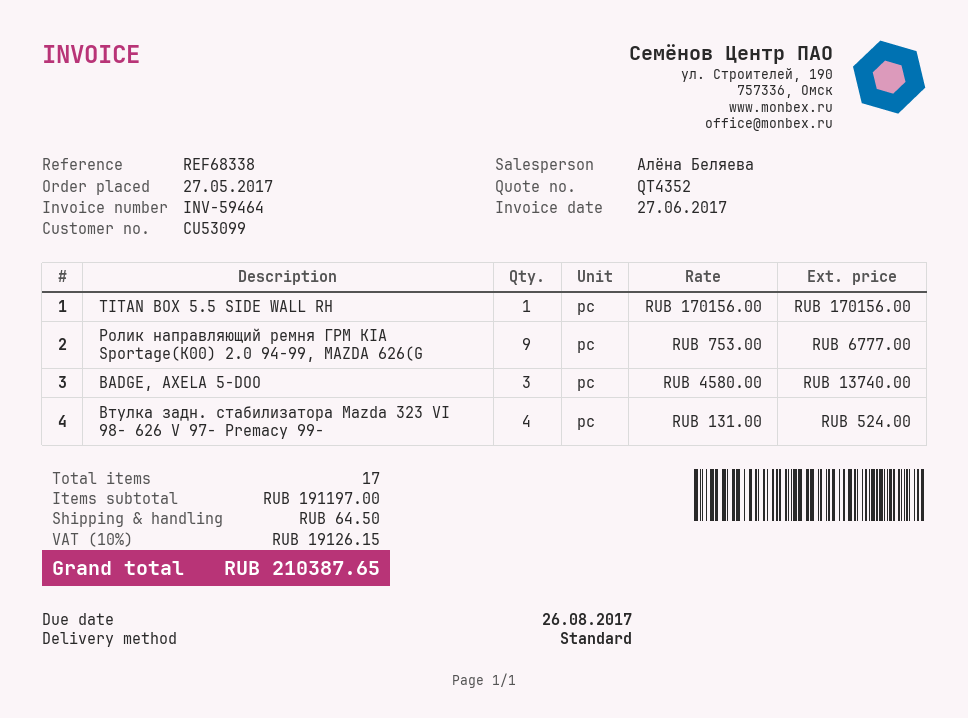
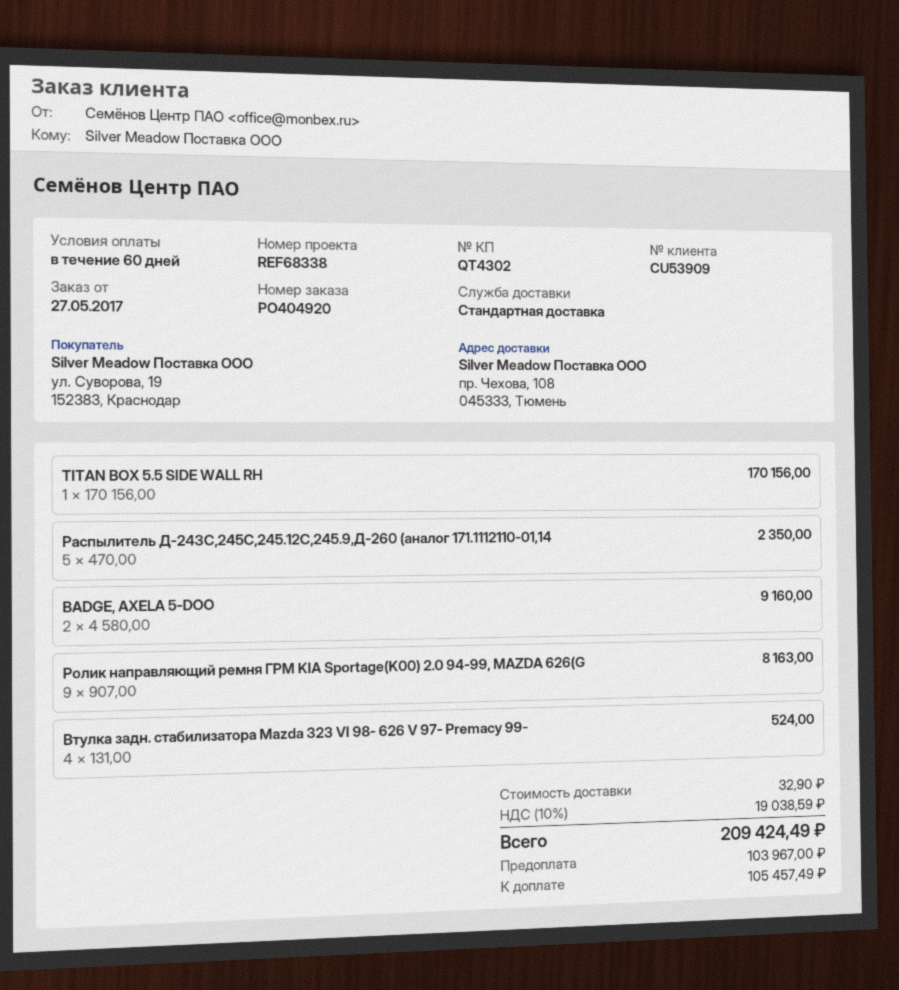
quote number: QT4352 -> QT4302
customer number: CU53099 -> CU53909
Ролик направляющий ремня ГРМ KIA Sportage(K00) 2.0 94-99, MAZDA 626(G: 9 x 753.00 = 6777.00 -> 9 x 907.00 = 8163.00
BADGE, AXELA 5-DOO: 3 x 4580.00 = 13740.00 -> 2 x 4580.00 = 9160.00
Распылитель Д-243С,245С,245.12С,245.9,Д-260 (аналог 171.1112110-01,14: none -> 5 x 470.00 = 2350.00
shipping: 64.50 -> 32.90
tax: 10% = 19126.15 -> 10% = 19038.59
total: 210387.65 -> 209424.49

